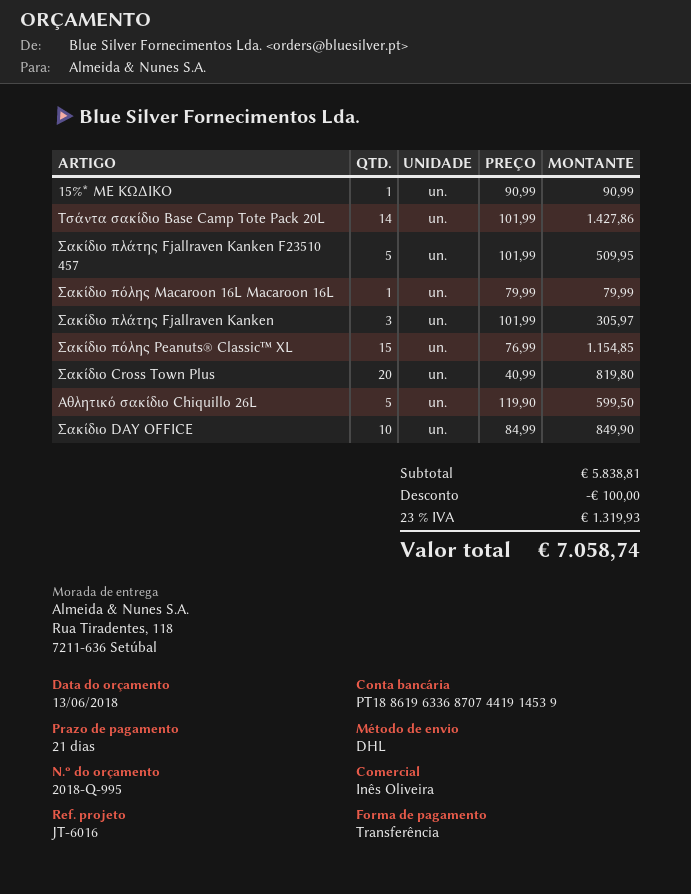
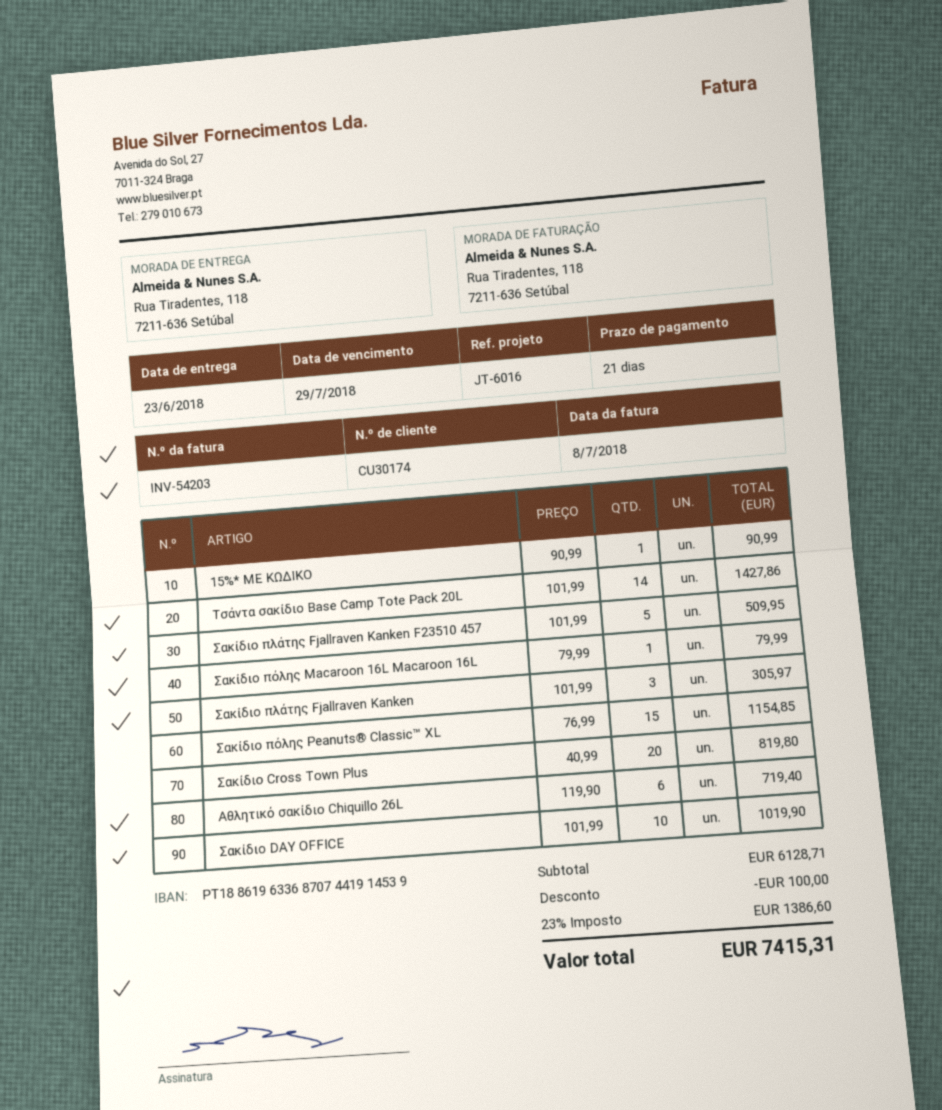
Αθλητικό σακίδιο Chiquillo 26L: 5 x 119.90 = 599.50 -> 6 x 119.90 = 719.40
Σακίδιο DAY OFFICE: 10 x 84.99 = 849.90 -> 10 x 101.99 = 1019.90
subtotal: 5838.81 -> 6128.71
tax: 23% = 1319.93 -> 23% = 1386.60
total: 7058.74 -> 7415.31

